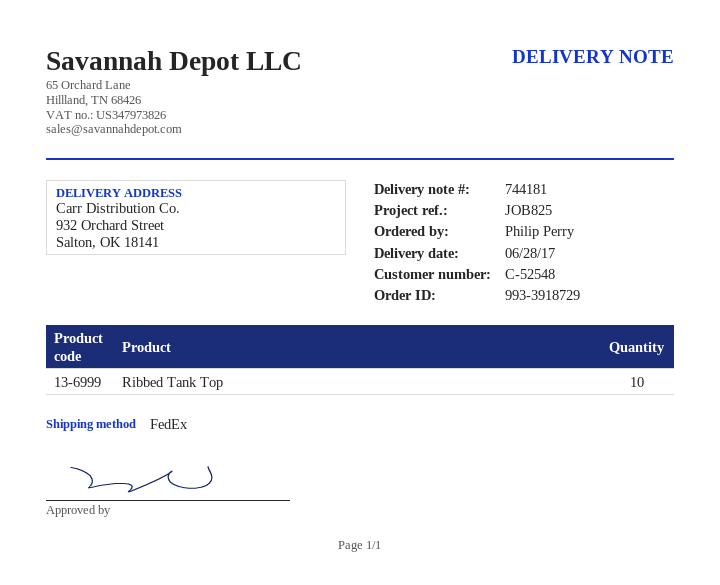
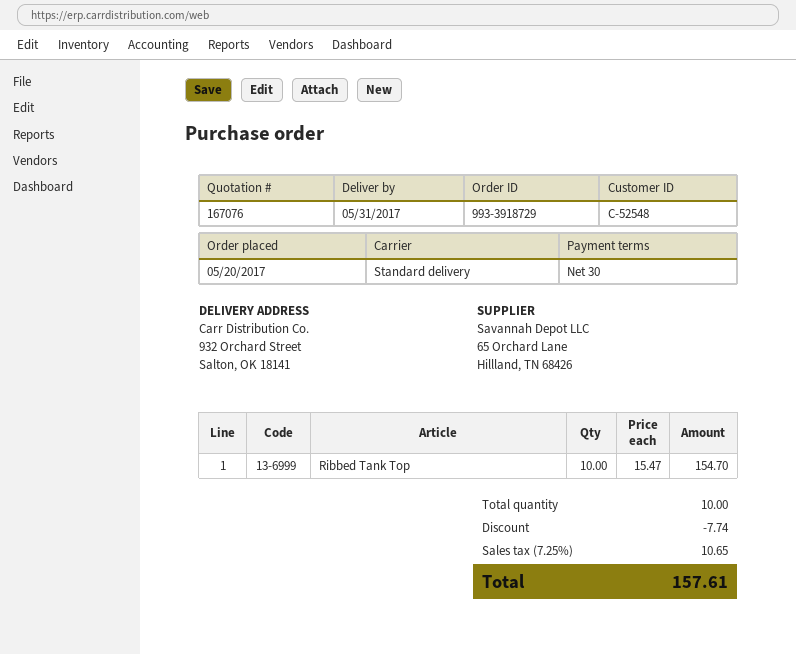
delivery date: 2017-06-28 -> 2017-05-31
shipping method: FedEx -> standard

